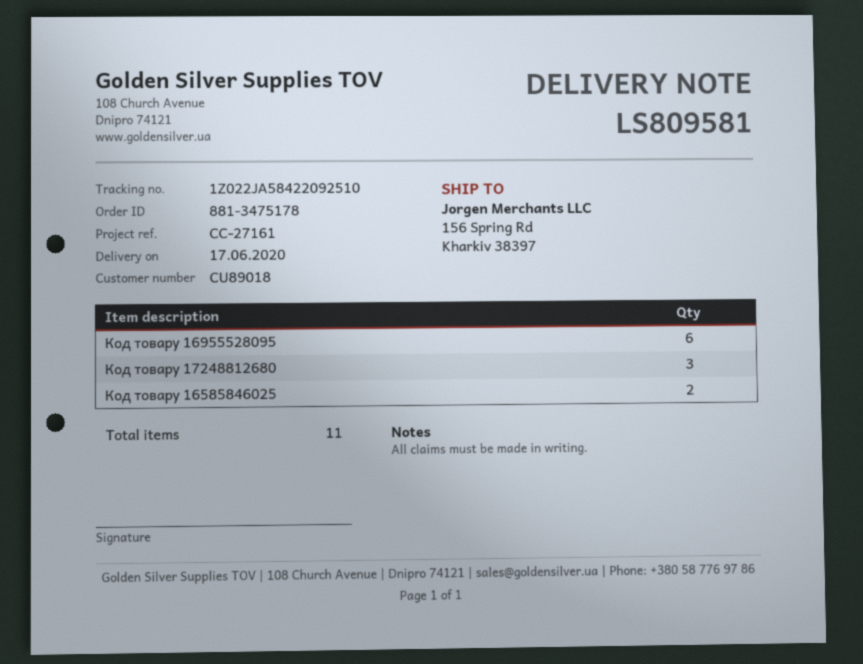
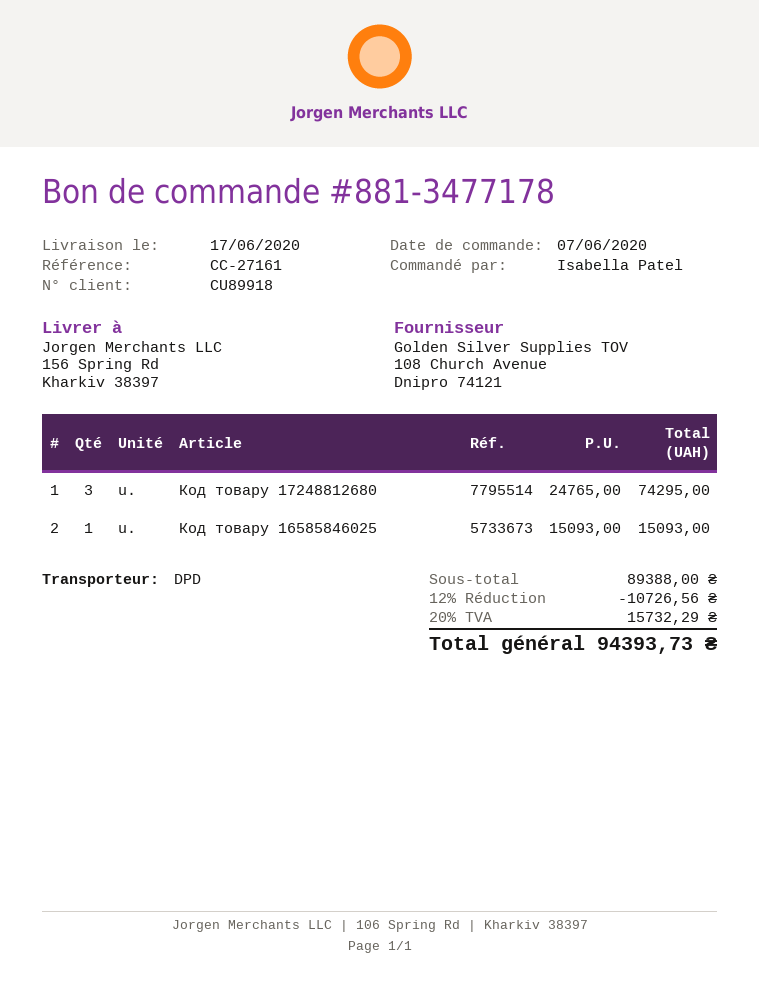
order number: 881-3475178 -> 881-3477178
customer number: CU89018 -> CU89918
Код товару 16955528095: 6 -> none
Код товару 16585846025: 2 -> 1

